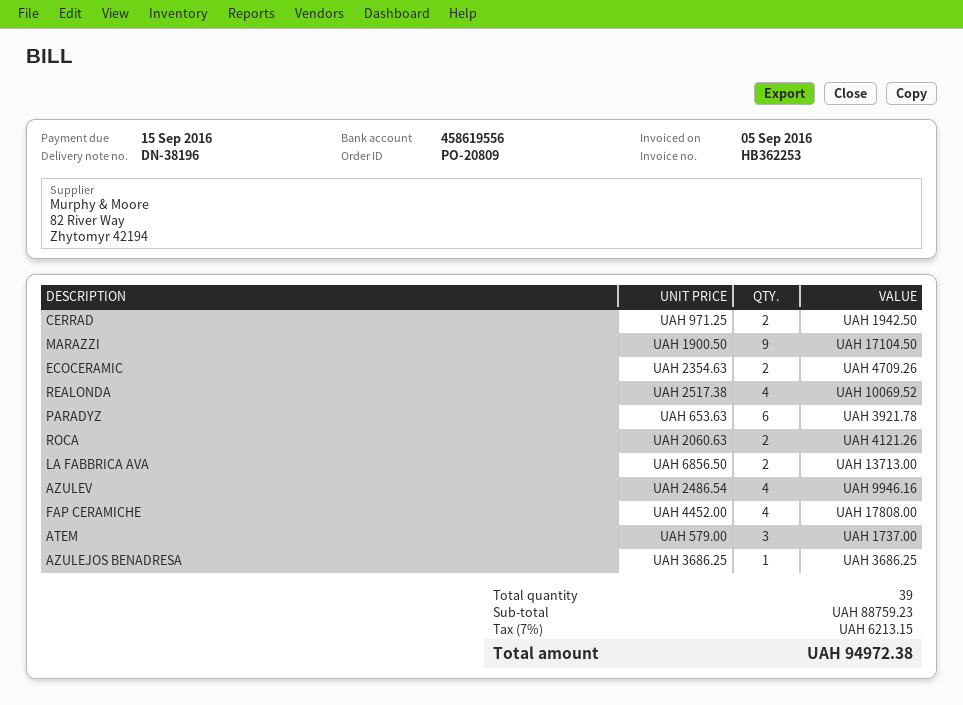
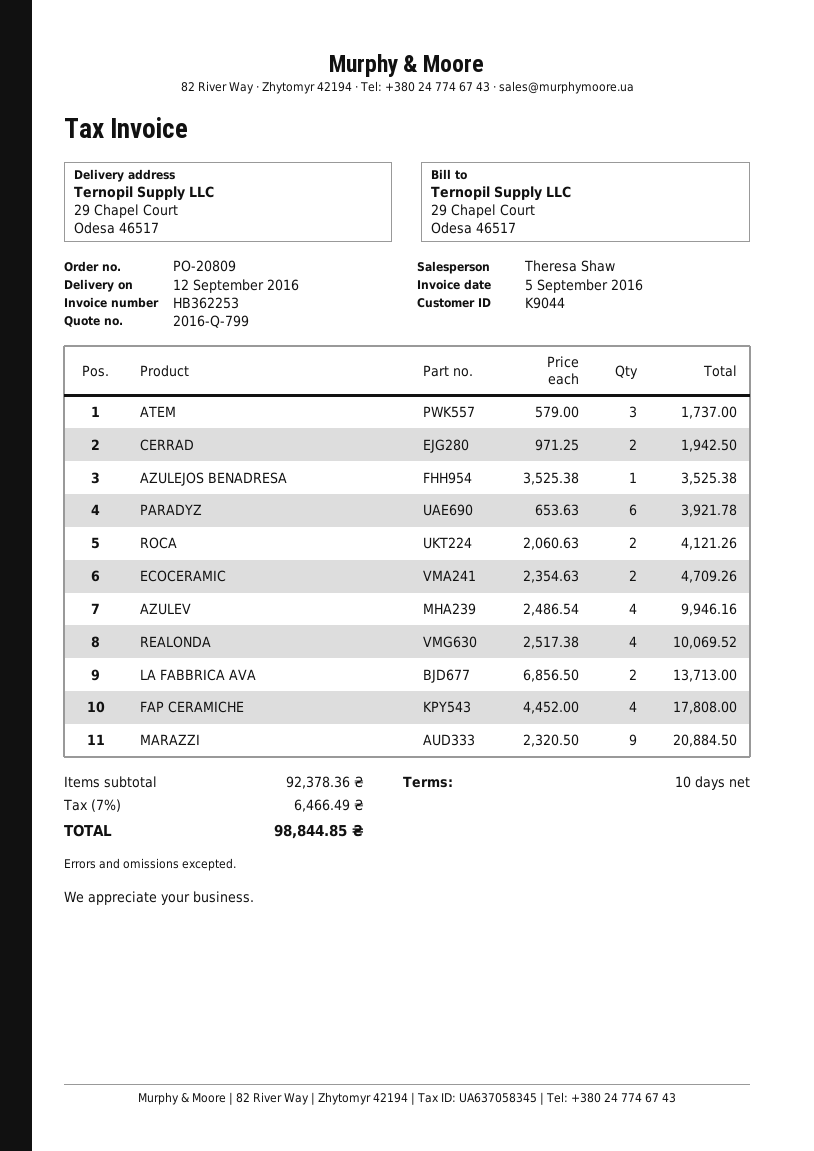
MARAZZI: 9 x 1900.50 = 17104.50 -> 9 x 2320.50 = 20884.50
AZULEJOS BENADRESA: 1 x 3686.25 = 3686.25 -> 1 x 3525.38 = 3525.38
subtotal: 88759.23 -> 92378.36
tax: 7% = 6213.15 -> 7% = 6466.49
total: 94972.38 -> 98844.85

